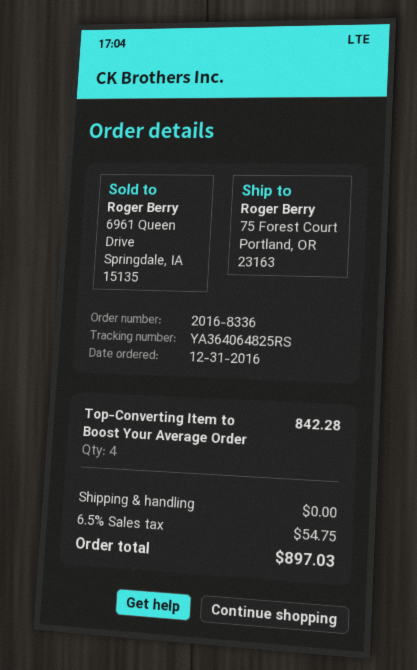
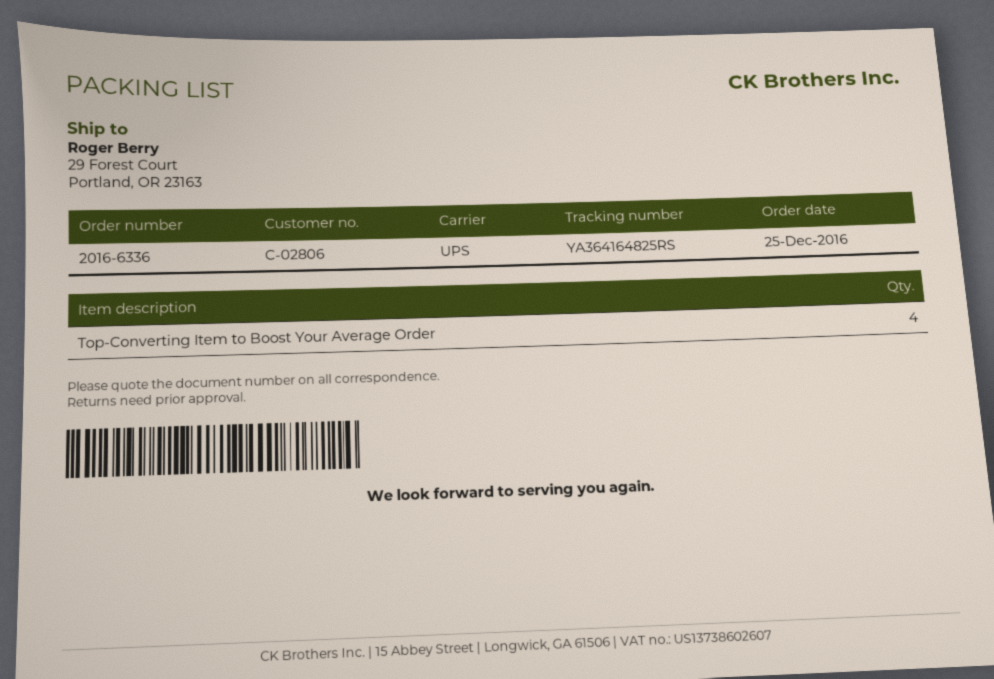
order number: 2016-8336 -> 2016-6336
order date: 2016-12-31 -> 2016-12-25
tracking number: YA364064825RS -> YA364164825RS
ship to: 75 Forest Court, Portland, OR 23163 -> 29 Forest Court, Portland, OR 23163

